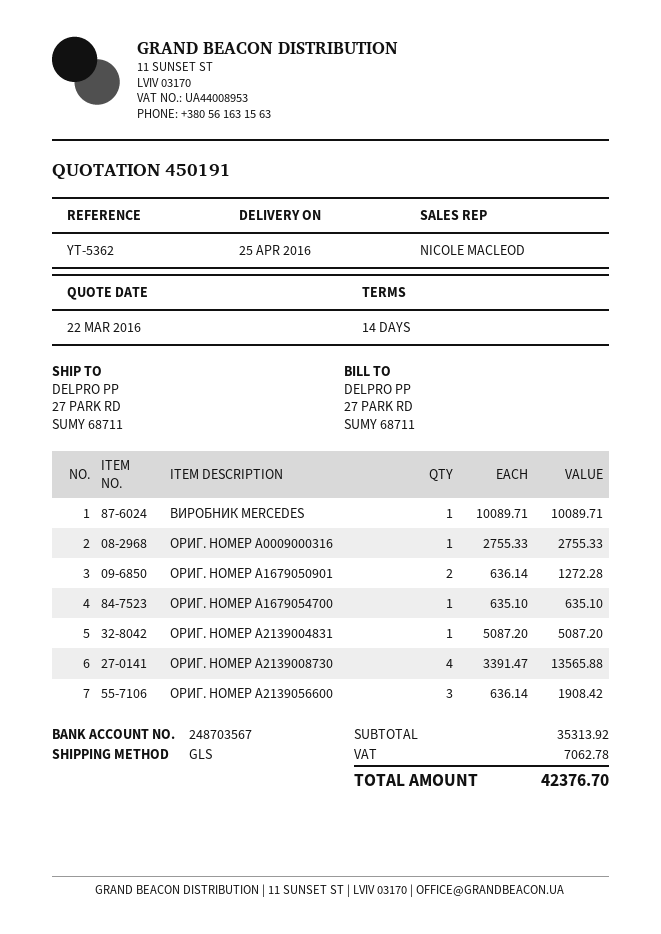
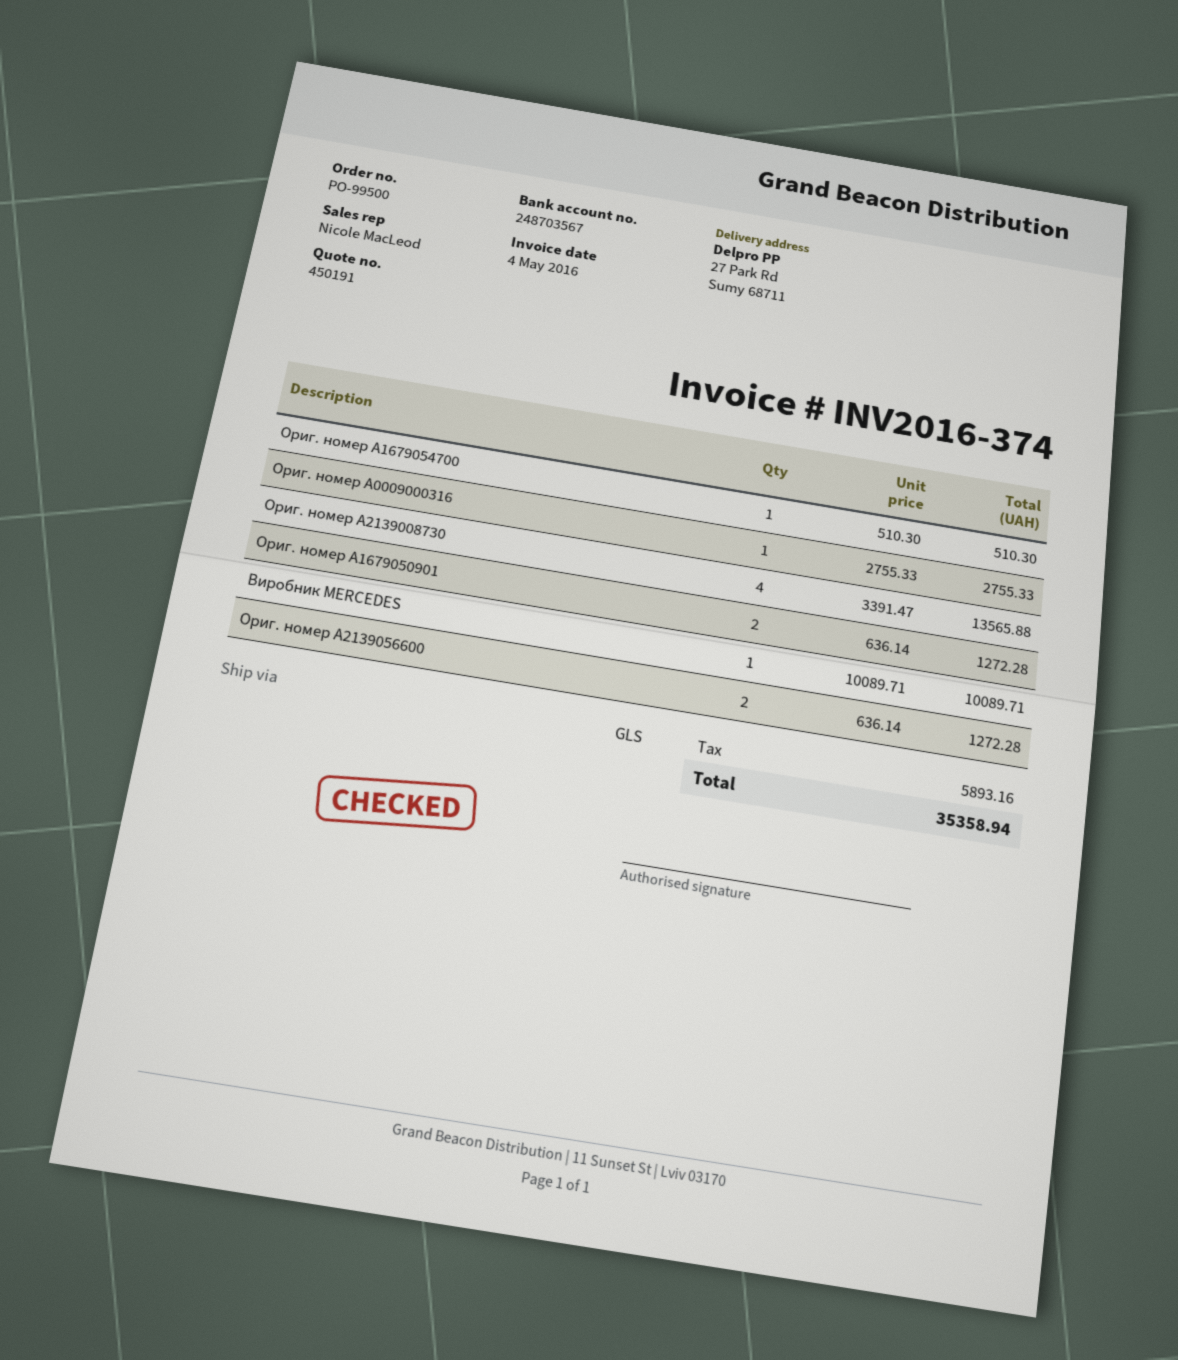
ОРИГ. НОМЕР A1679054700: 1 x 635.10 = 635.10 -> 1 x 510.30 = 510.30
ОРИГ. НОМЕР A2139004831: 1 x 5087.20 = 5087.20 -> none
ОРИГ. НОМЕР A2139056600: 3 x 636.14 = 1908.42 -> 2 x 636.14 = 1272.28
tax: 7062.78 -> 5893.16
total: 42376.70 -> 35358.94

